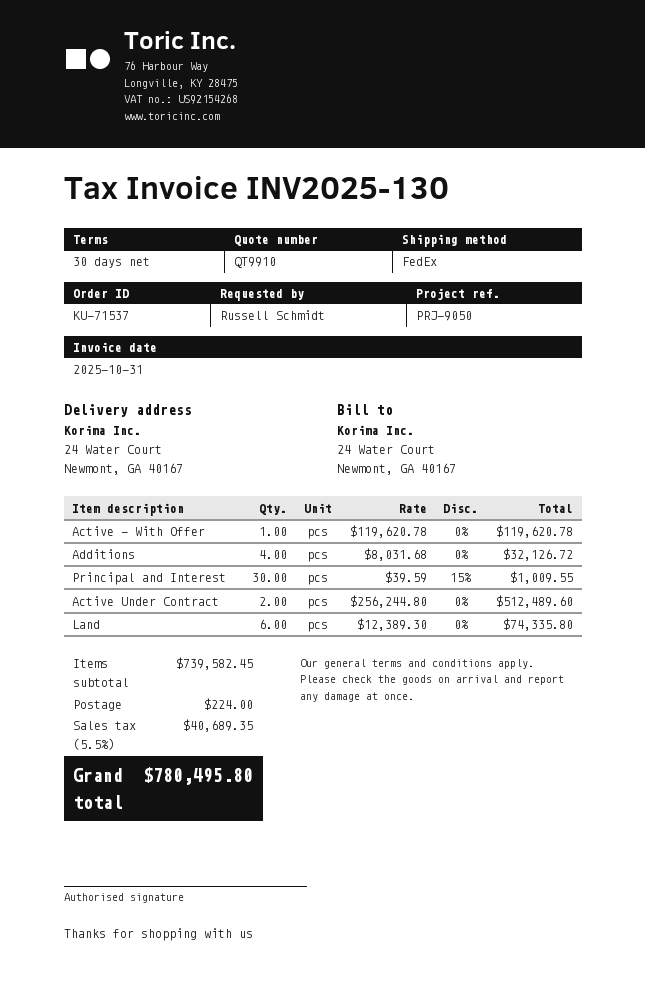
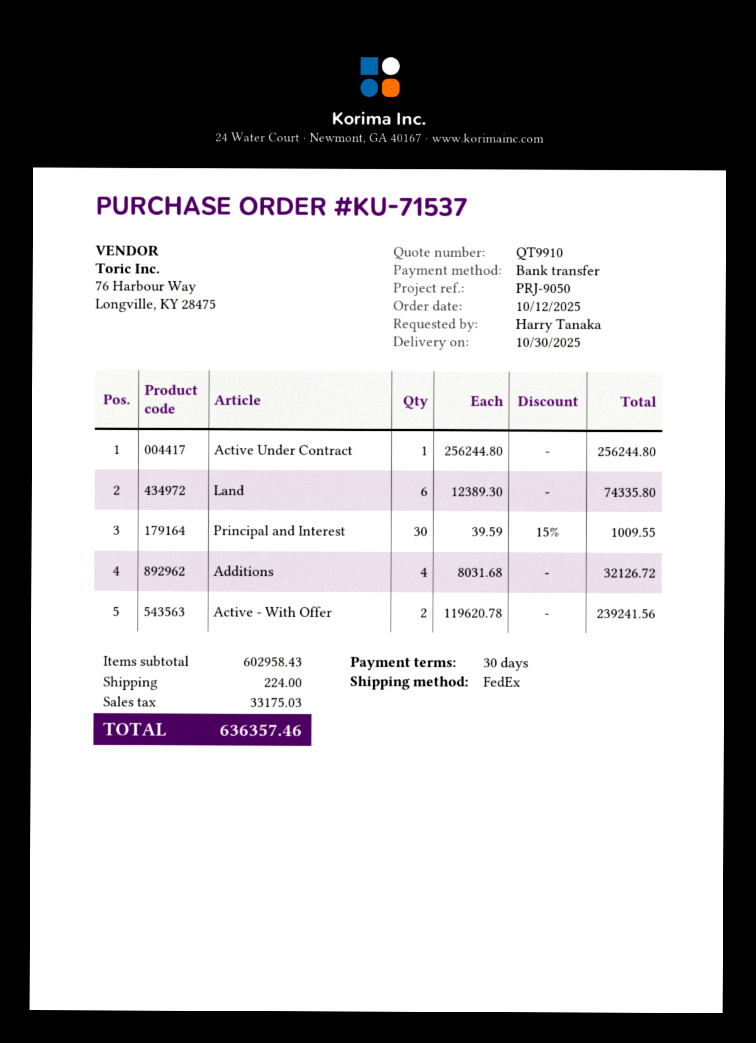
ordered by: Russell Schmidt -> Harry Tanaka
Active - With Offer: 1 x 119620.78 = 119620.78 -> 2 x 119620.78 = 239241.56
Active Under Contract: 2 x 256244.80 = 512489.60 -> 1 x 256244.80 = 256244.80
subtotal: 739582.45 -> 602958.43
tax: 40689.35 -> 33175.03
total: 780495.80 -> 636357.46

